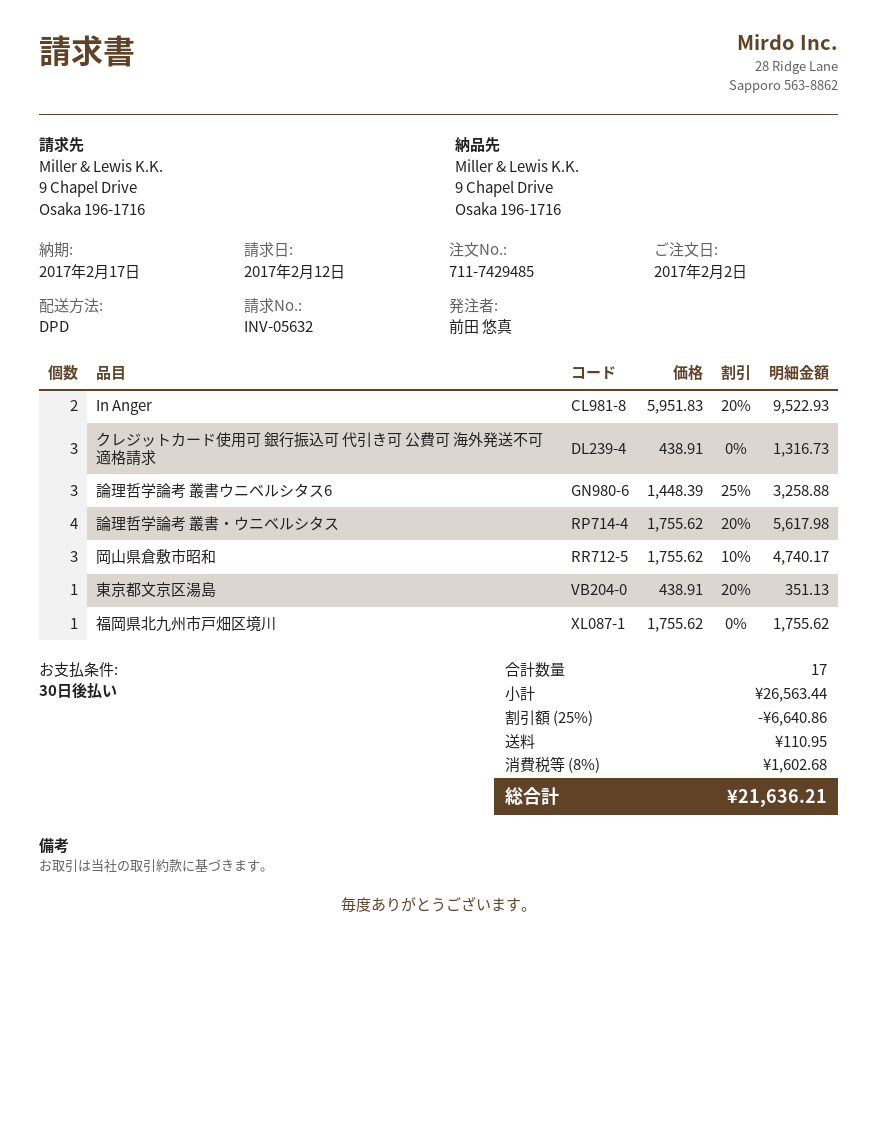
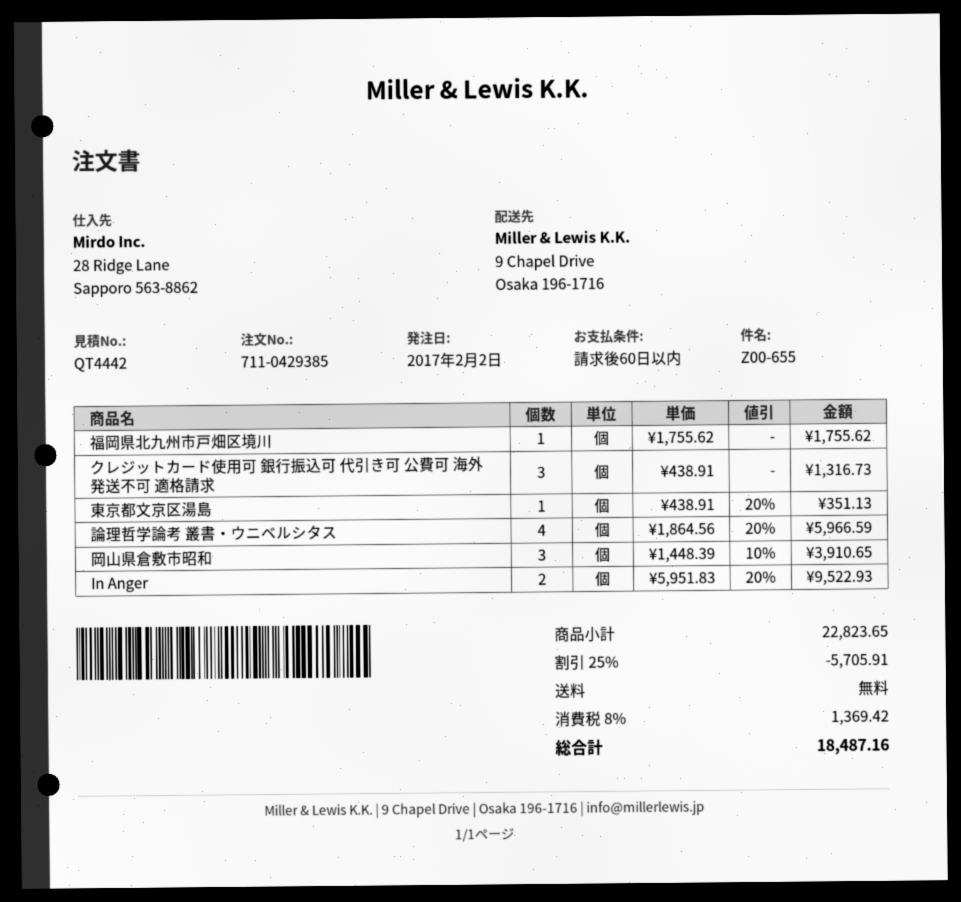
order number: 711-7429485 -> 711-0429385
payment terms: 30 days -> 60 days
論理哲学論考 叢書ウニベルシタス6: 3 x 1448.39 - 25% = 3258.88 -> none
論理哲学論考 叢書・ウニベルシタス: 4 x 1755.62 - 20% = 5617.98 -> 4 x 1864.56 - 20% = 5966.59
岡山県倉敷市昭和: 3 x 1755.62 - 10% = 4740.17 -> 3 x 1448.39 - 10% = 3910.65
subtotal: 26563.44 -> 22823.65
discount: 25% = 6640.86 -> 25% = 5705.91
shipping: 110.95 -> 0.00
tax: 8% = 1602.68 -> 8% = 1369.42
total: 21636.21 -> 18487.16

